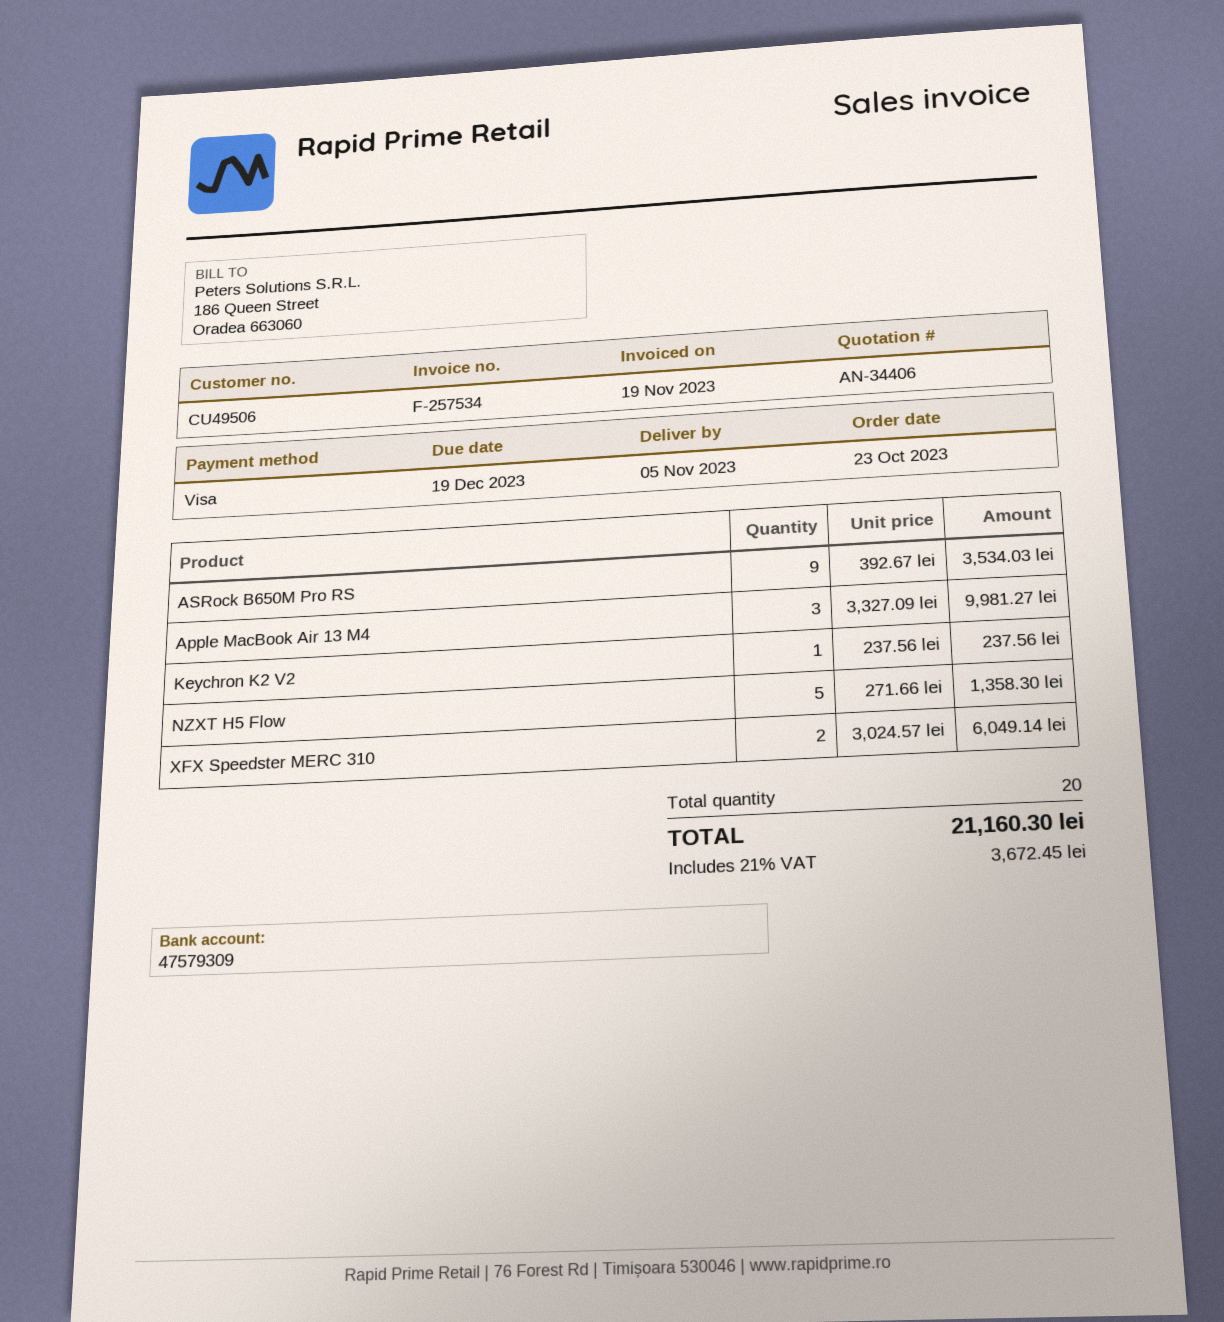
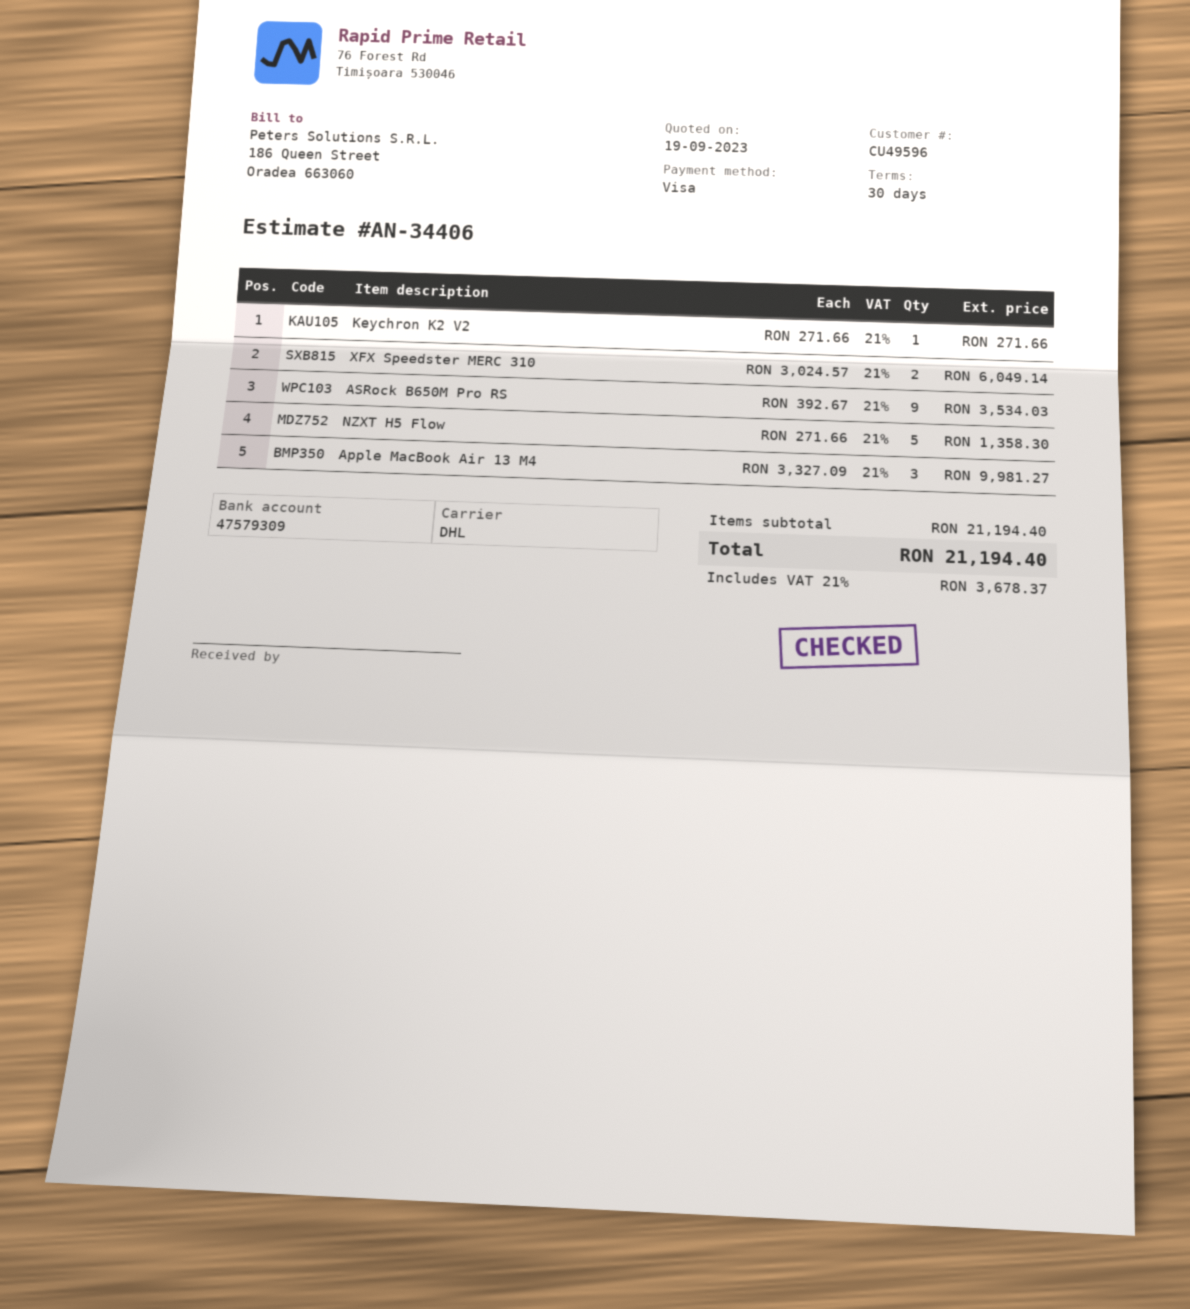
customer number: CU49506 -> CU49596
Keychron K2 V2: 1 x 237.56 = 237.56 -> 1 x 271.66 = 271.66
tax: 21% = 3672.45 -> 21% = 3678.37
total: 21160.30 -> 21194.40

